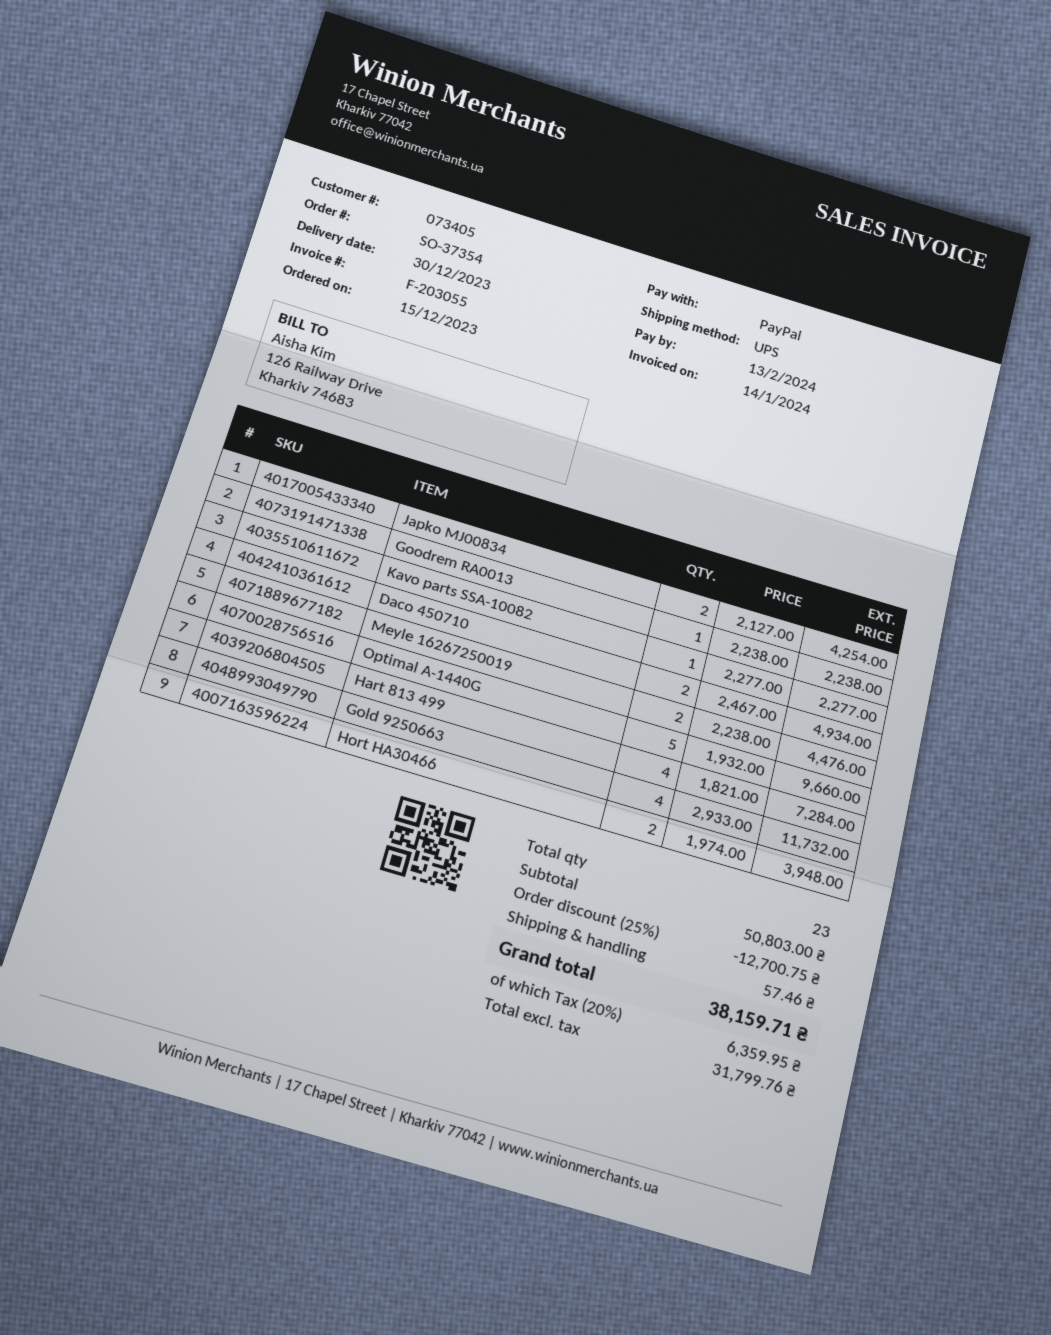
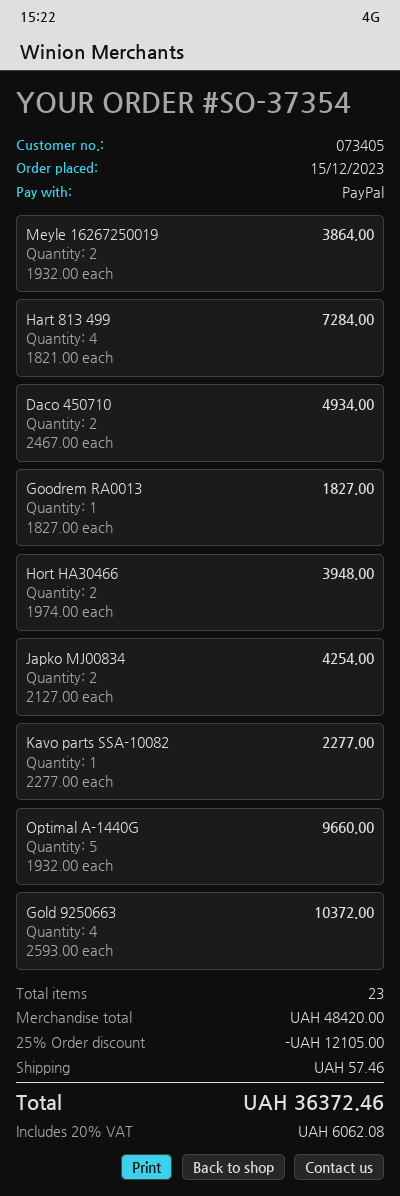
Goodrem RA0013: 1 x 2238.00 = 2238.00 -> 1 x 1827.00 = 1827.00
Meyle 16267250019: 2 x 2238.00 = 4476.00 -> 2 x 1932.00 = 3864.00
Gold 9250663: 4 x 2933.00 = 11732.00 -> 4 x 2593.00 = 10372.00
subtotal: 50803.00 -> 48420.00
discount: 25% = 12700.75 -> 25% = 12105.00
tax: 20% = 6359.95 -> 20% = 6062.08
total: 38159.71 -> 36372.46

